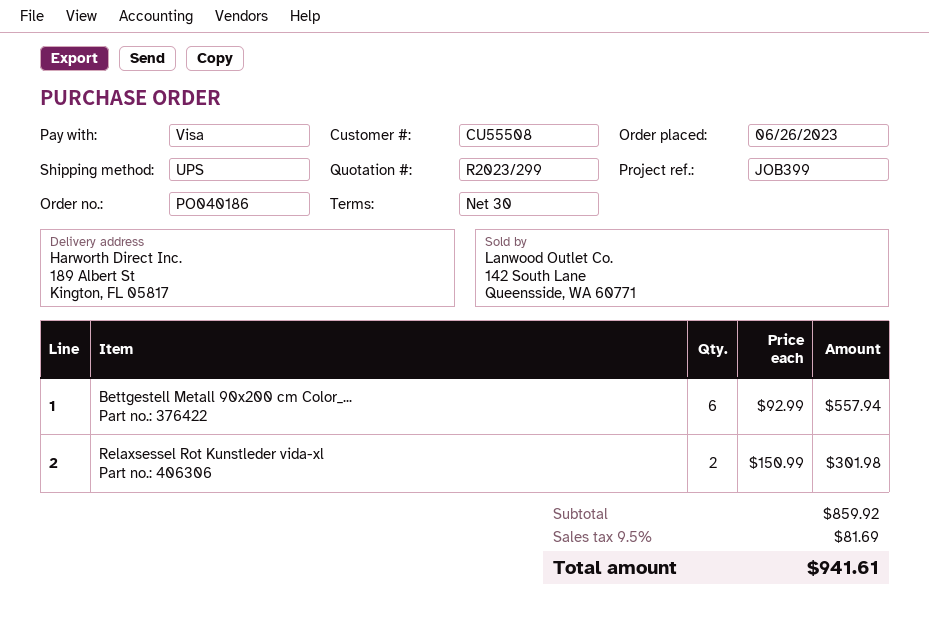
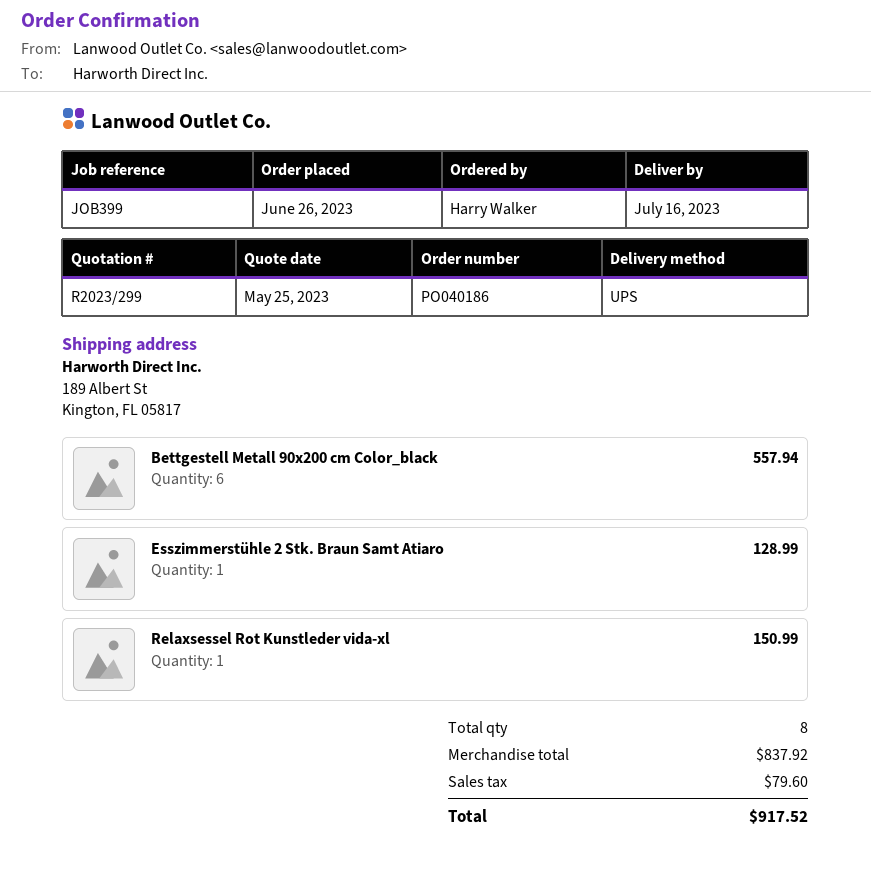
Relaxsessel Rot Kunstleder vida-xl: 2 for 301.98 -> 1 for 150.99
Esszimmerstühle 2 Stk. Braun Samt Atiaro: none -> 1 for 128.99
subtotal: 859.92 -> 837.92
tax: 81.69 -> 79.60
total: 941.61 -> 917.52

